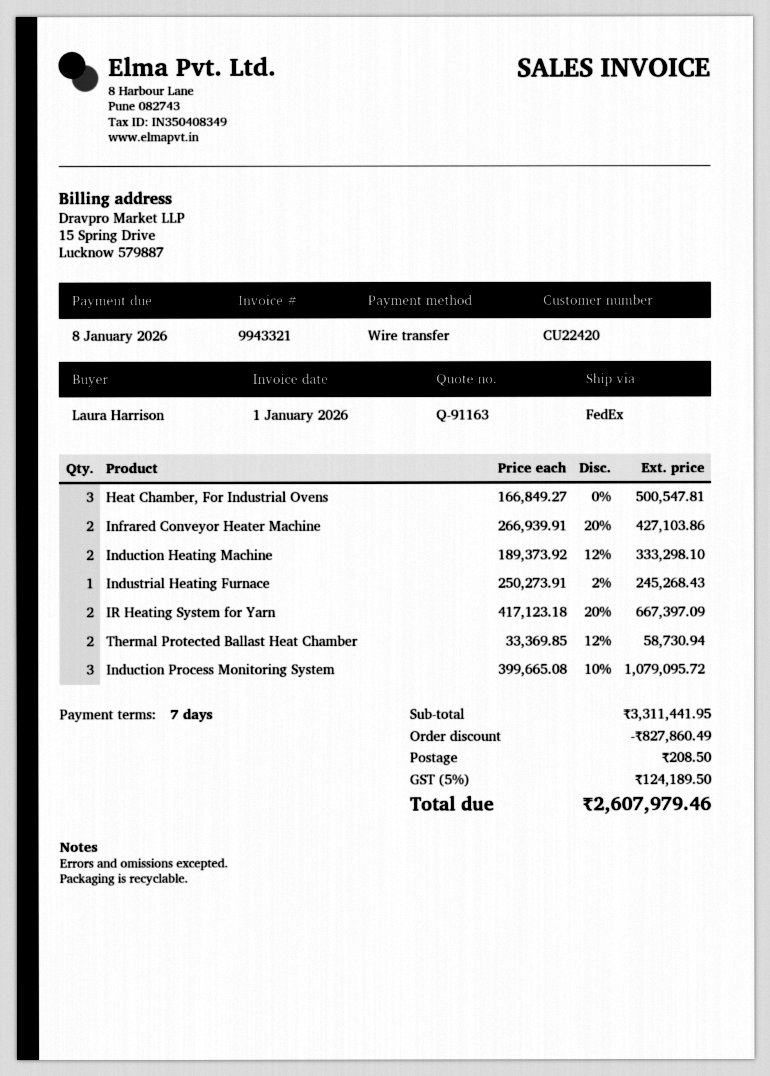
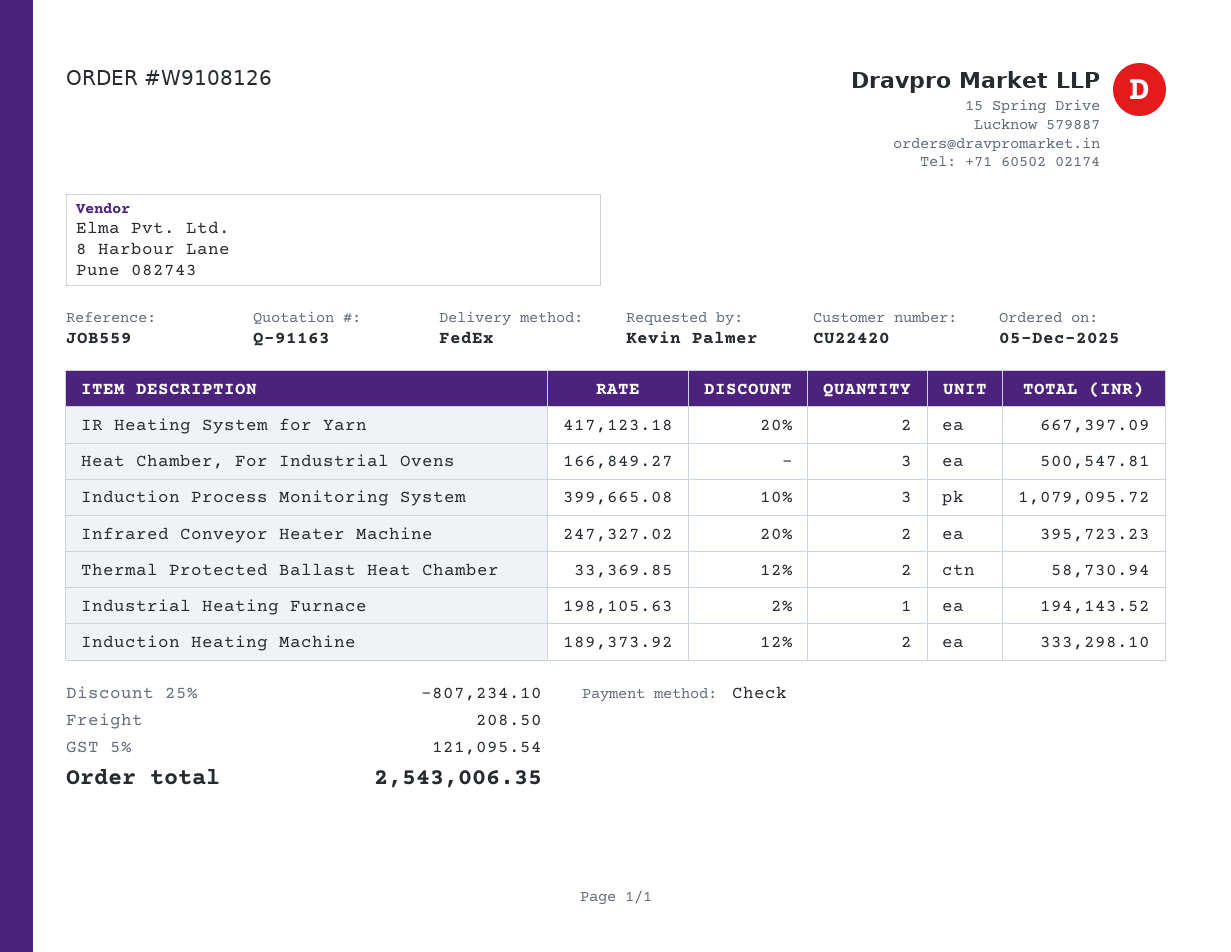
ordered by: Laura Harrison -> Kevin Palmer
payment method: bank transfer -> cheque
Infrared Conveyor Heater Machine: 2 x 266939.91 - 20% = 427103.86 -> 2 x 247327.02 - 20% = 395723.23
Industrial Heating Furnace: 1 x 250273.91 - 2% = 245268.43 -> 1 x 198105.63 - 2% = 194143.52
discount: 827860.49 -> 807234.10
tax: 5% = 124189.50 -> 5% = 121095.54
total: 2607979.46 -> 2543006.35

